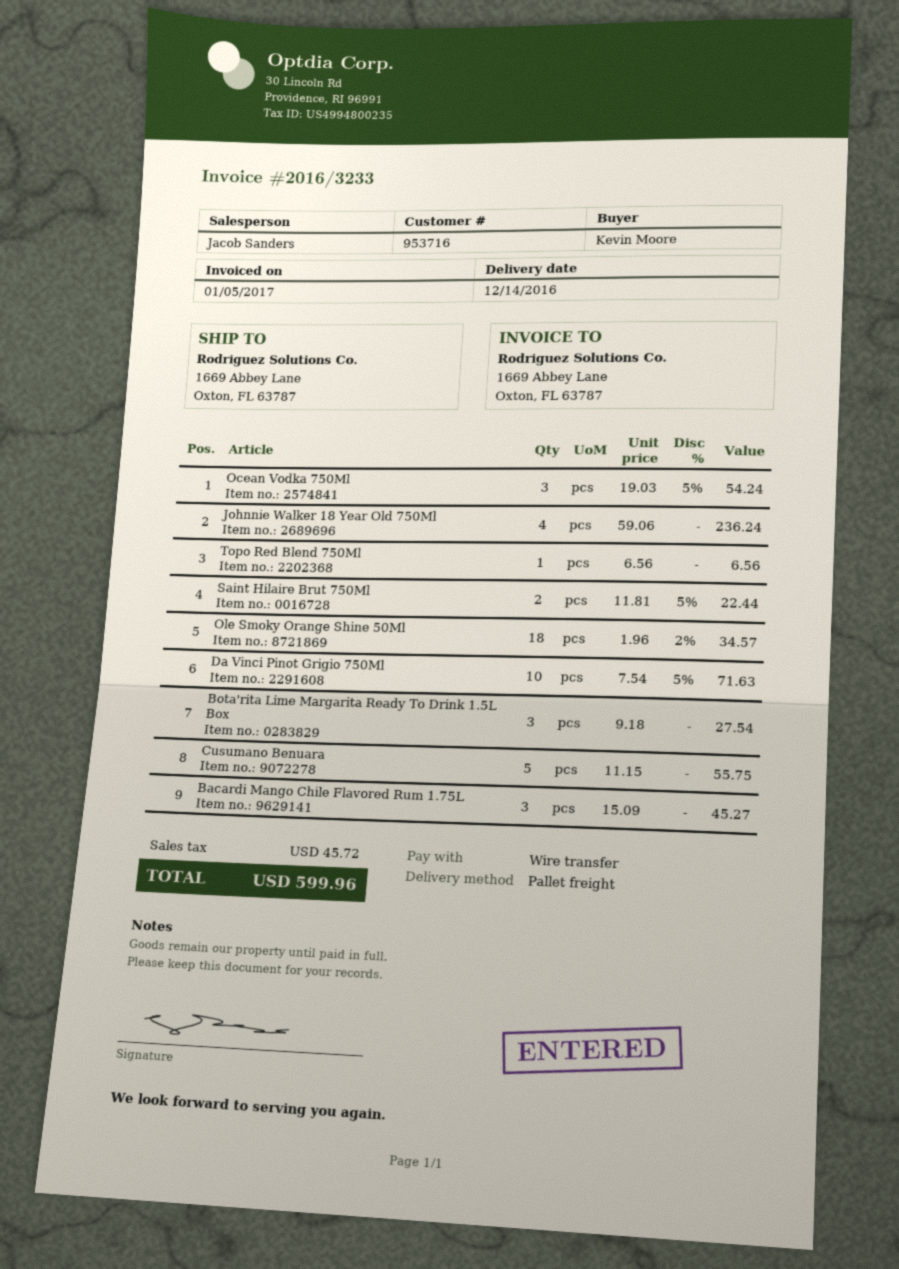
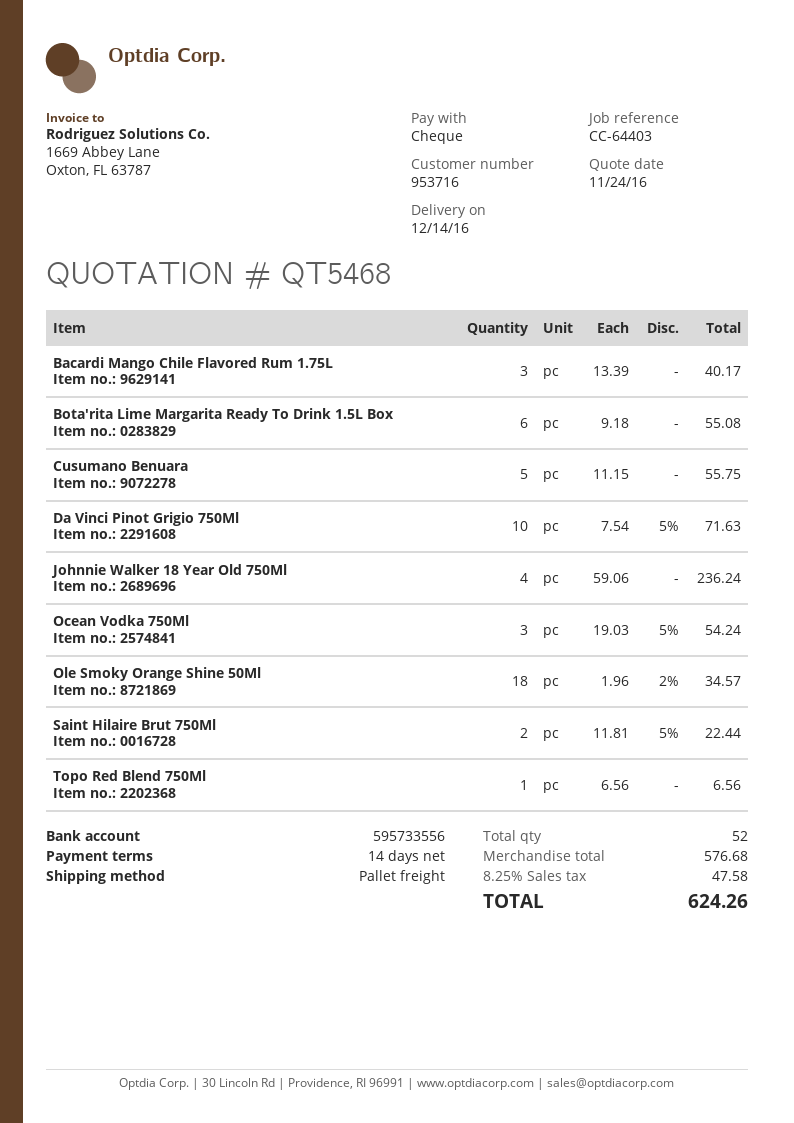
payment method: bank transfer -> cheque
Bota'rita Lime Margarita Ready To Drink 1.5L Box: 3 x 9.18 = 27.54 -> 6 x 9.18 = 55.08
Bacardi Mango Chile Flavored Rum 1.75L: 3 x 15.09 = 45.27 -> 3 x 13.39 = 40.17
tax: 45.72 -> 47.58
total: 599.96 -> 624.26

